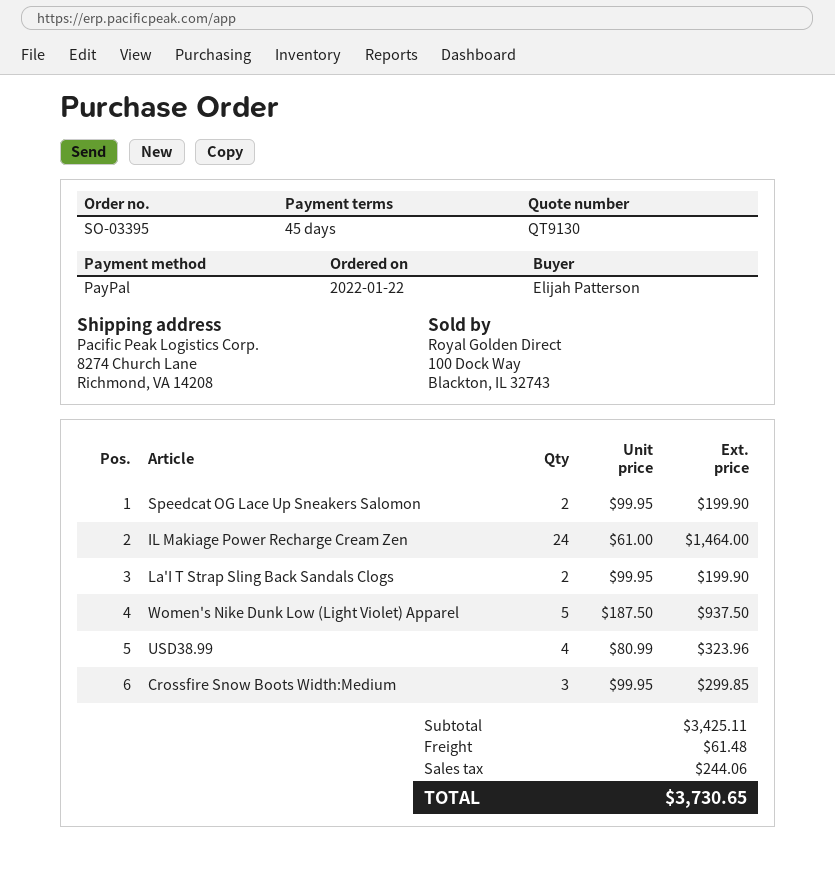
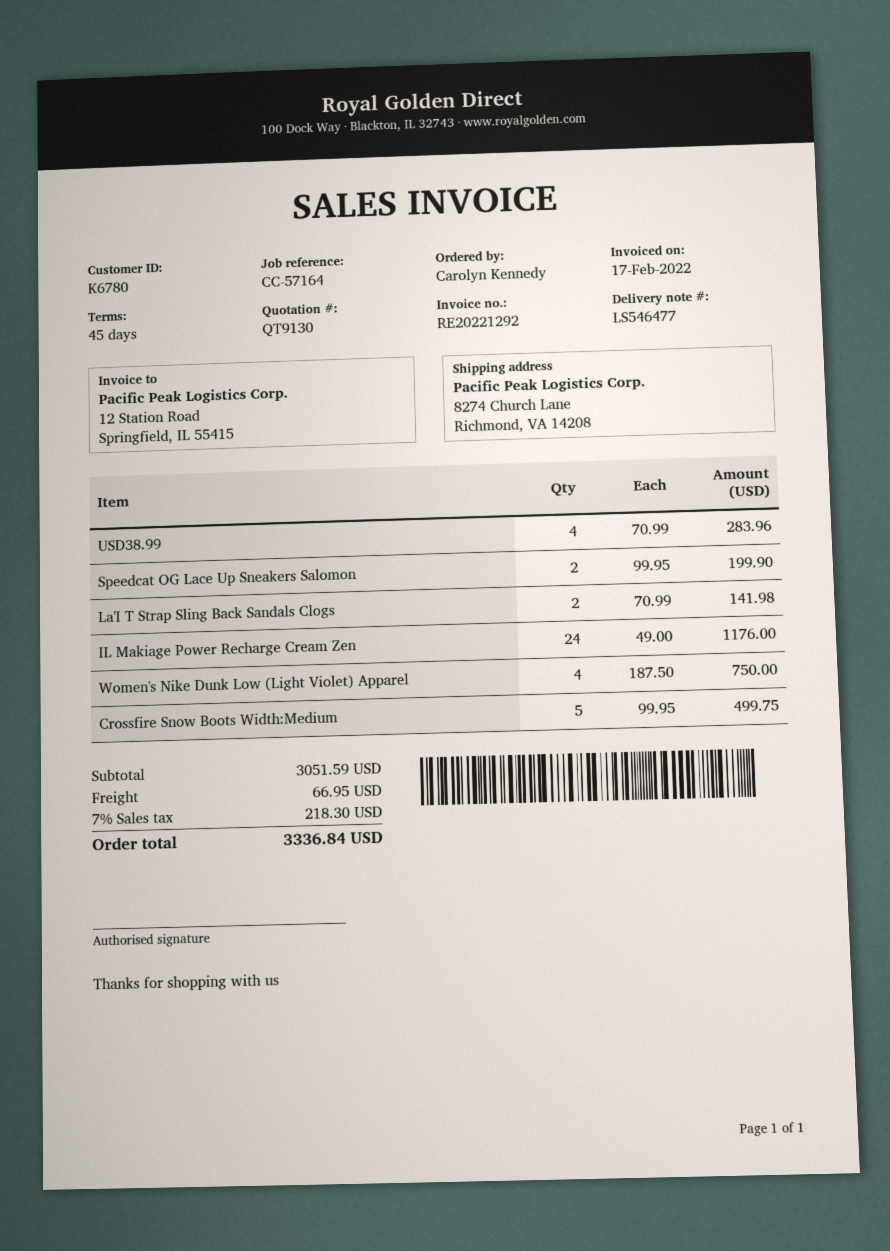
ordered by: Elijah Patterson -> Carolyn Kennedy
IL Makiage Power Recharge Cream Zen: 24 x 61.00 = 1464.00 -> 24 x 49.00 = 1176.00
La'I T Strap Sling Back Sandals Clogs: 2 x 99.95 = 199.90 -> 2 x 70.99 = 141.98
Women's Nike Dunk Low (Light Violet) Apparel: 5 x 187.50 = 937.50 -> 4 x 187.50 = 750.00
USD38.99: 4 x 80.99 = 323.96 -> 4 x 70.99 = 283.96
Crossfire Snow Boots Width:Medium: 3 x 99.95 = 299.85 -> 5 x 99.95 = 499.75
subtotal: 3425.11 -> 3051.59
shipping: 61.48 -> 66.95
tax: 244.06 -> 218.30
total: 3730.65 -> 3336.84

